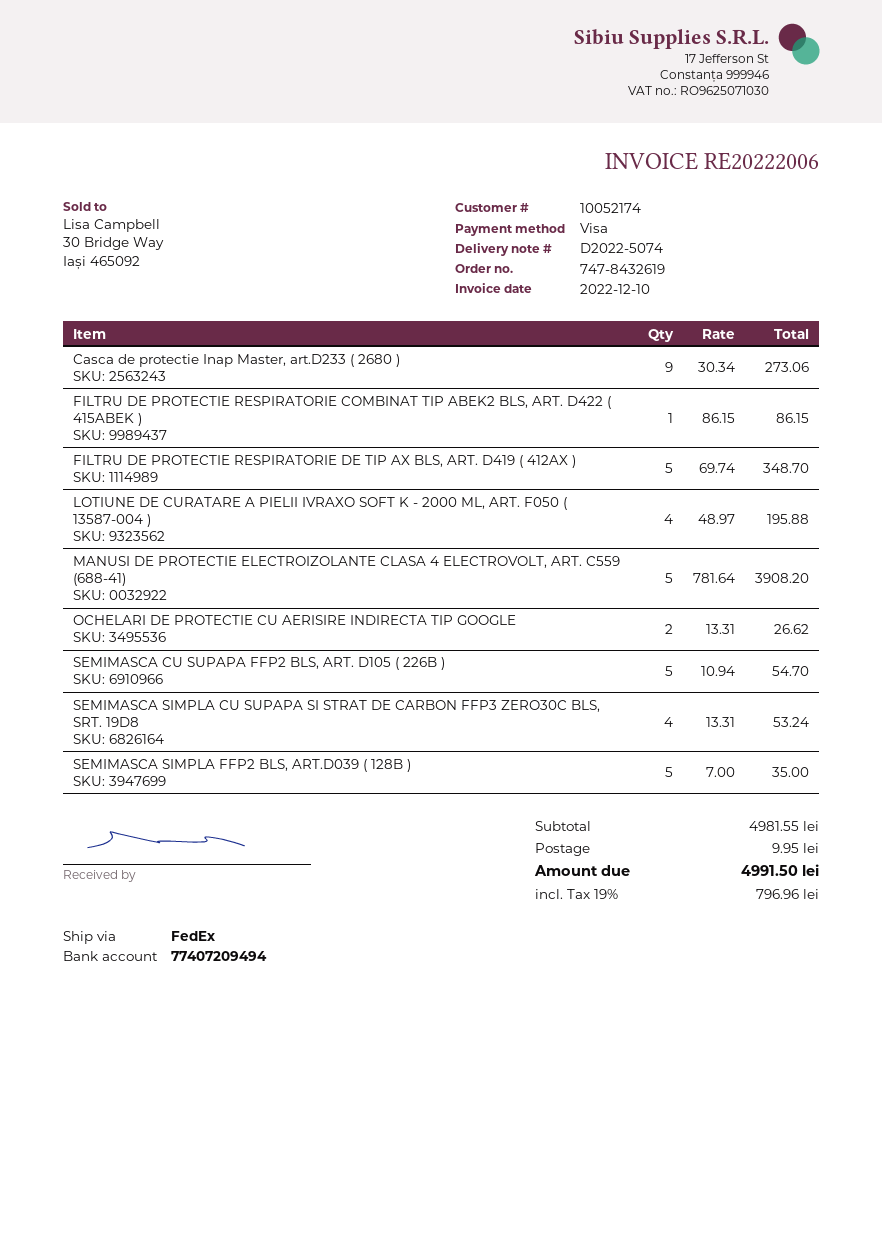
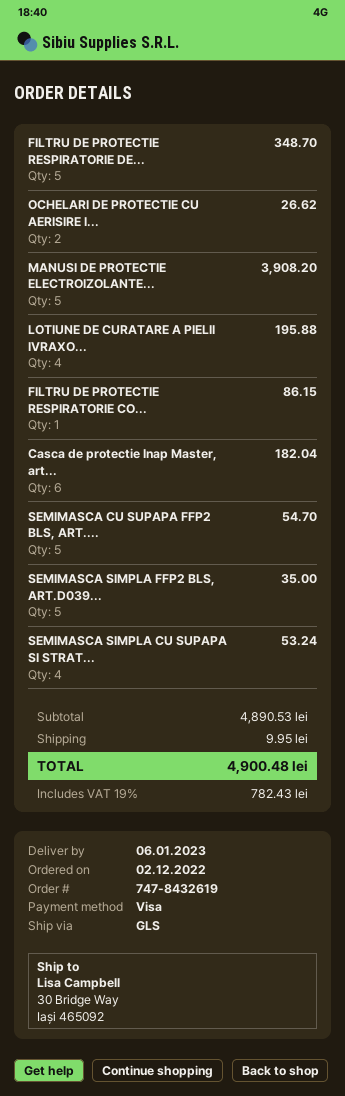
shipping method: FedEx -> GLS
Casca de protectie Inap Master, art.D233 ( 2680 ): 9 for 273.06 -> 6 for 182.04
subtotal: 4981.55 -> 4890.53
tax: 19% = 796.96 -> 19% = 782.43
total: 4991.50 -> 4900.48

